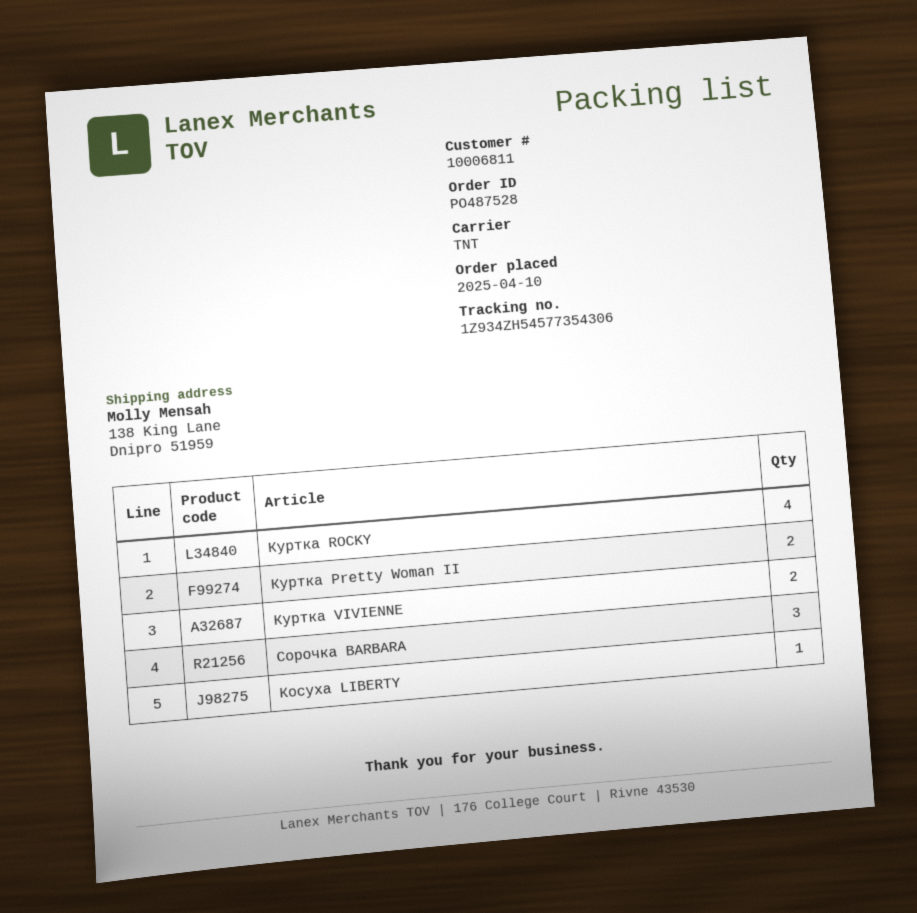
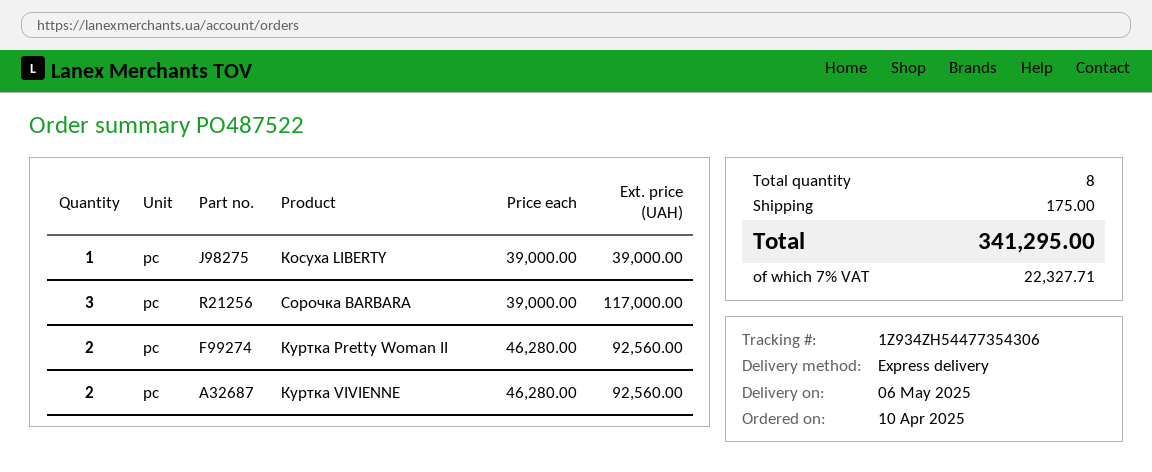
order number: PO487528 -> PO487522
shipping method: TNT -> express
tracking number: 1Z934ZH54577354306 -> 1Z934ZH54477354306
Куртка ROCKY: 4 -> none

